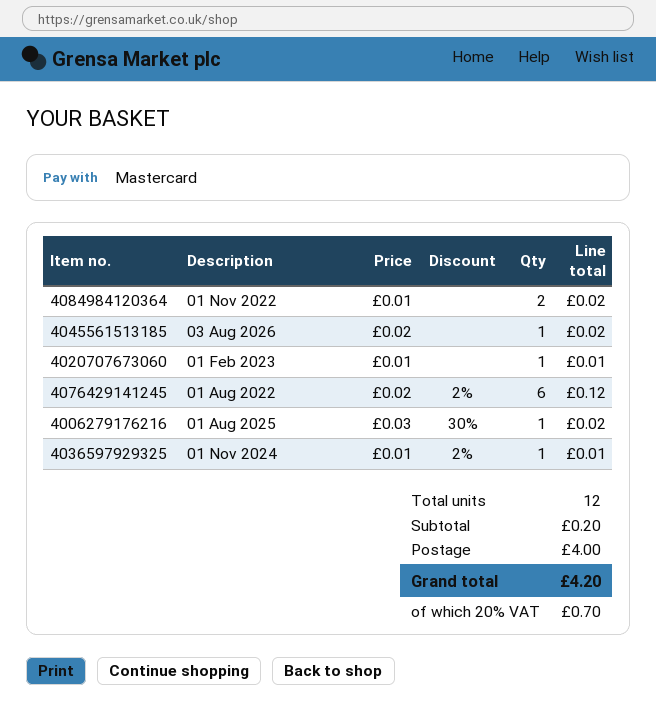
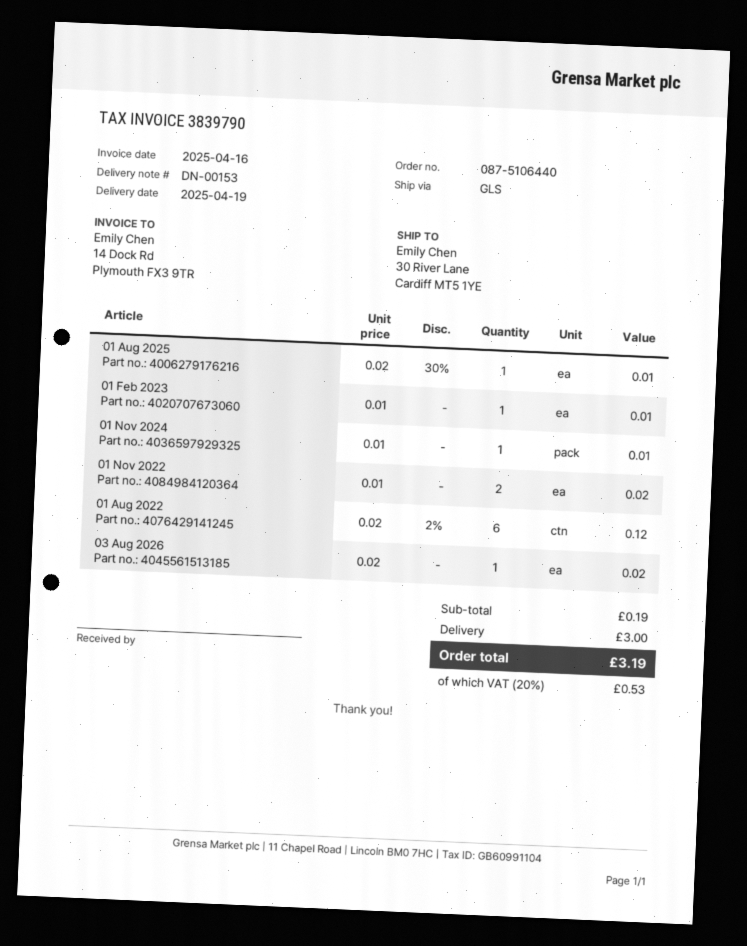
01 Aug 2025: 1 x 0.03 - 30% = 0.02 -> 1 x 0.02 - 30% = 0.01
01 Nov 2024: 1 x 0.01 - 2% = 0.01 -> 1 x 0.01 = 0.01
subtotal: 0.20 -> 0.19
shipping: 4.00 -> 3.00
tax: 20% = 0.70 -> 20% = 0.53
total: 4.20 -> 3.19

